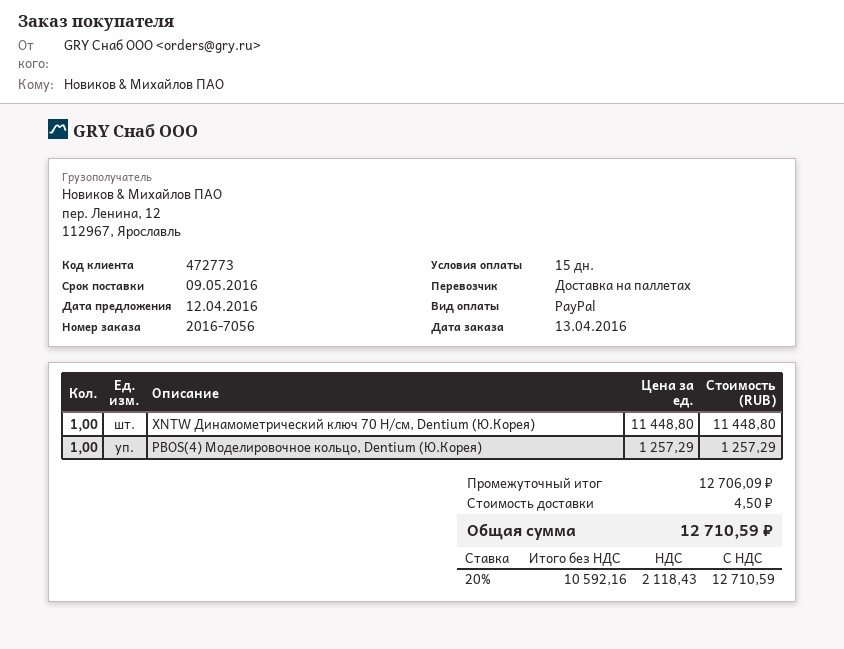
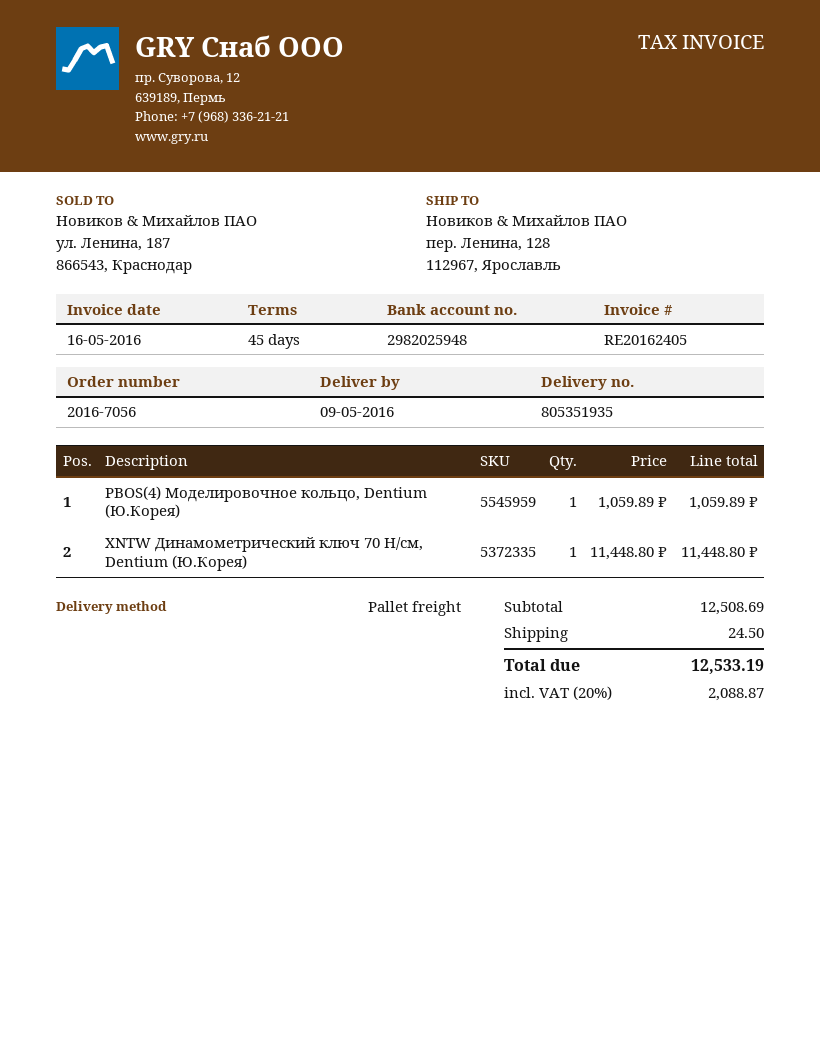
payment terms: 15 days -> 45 days
ship to: пер. Ленина, 12, 112967, Ярославль -> пер. Ленина, 128, 112967, Ярославль
PBOS(4) Моделировочное кольцо, Dentium (Ю.Корея): 1 x 1257.29 = 1257.29 -> 1 x 1059.89 = 1059.89
subtotal: 12706.09 -> 12508.69
shipping: 4.50 -> 24.50
tax: 20% = 2118.43 -> 20% = 2088.87
total: 12710.59 -> 12533.19

